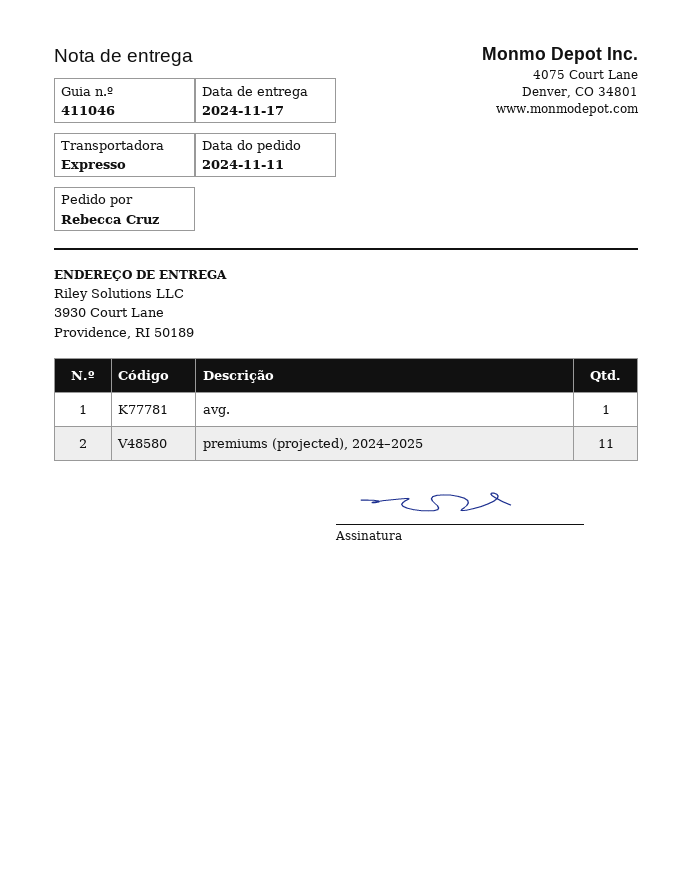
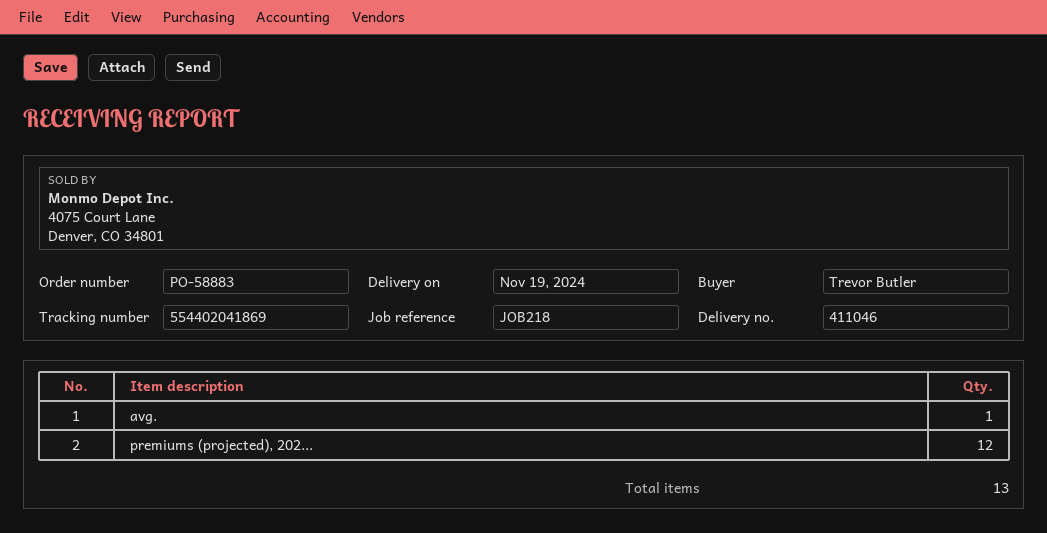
delivery date: 2024-11-17 -> 2024-11-19
ordered by: Rebecca Cruz -> Trevor Butler
premiums (projected), 2024–2025: 11 -> 12

